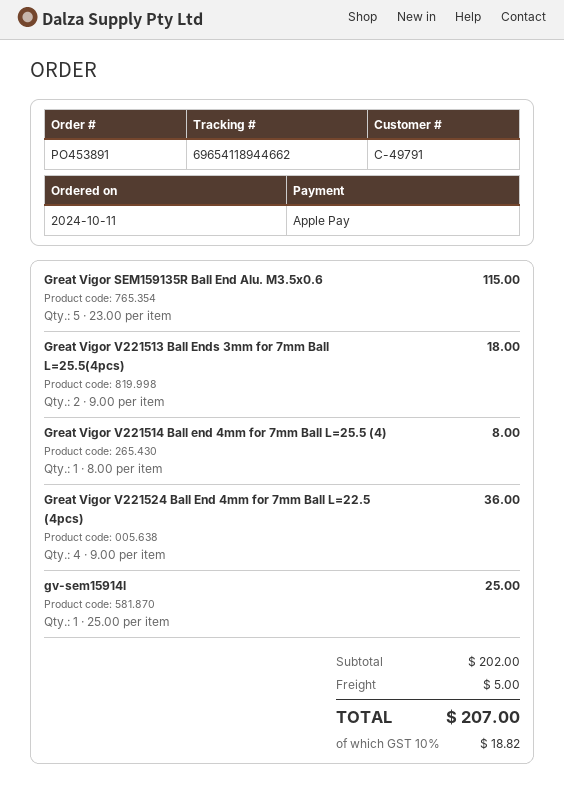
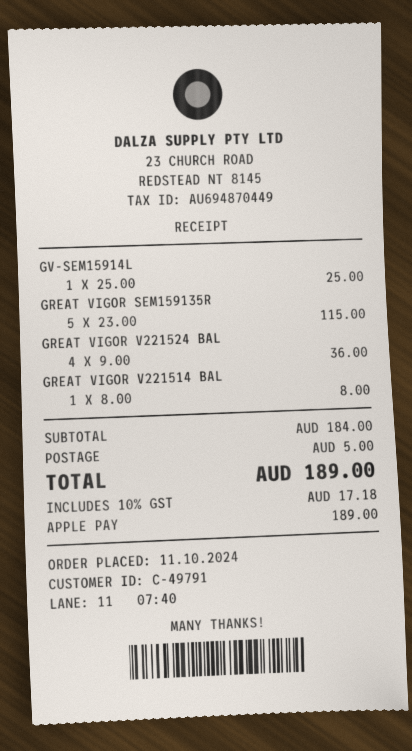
Great Vigor V221513 Ball Ends 3mm for 7mm Ball L=25.5(4pcs): 2 x 9.00 = 18.00 -> none
subtotal: 202.00 -> 184.00
tax: 10% = 18.82 -> 10% = 17.18
total: 207.00 -> 189.00

